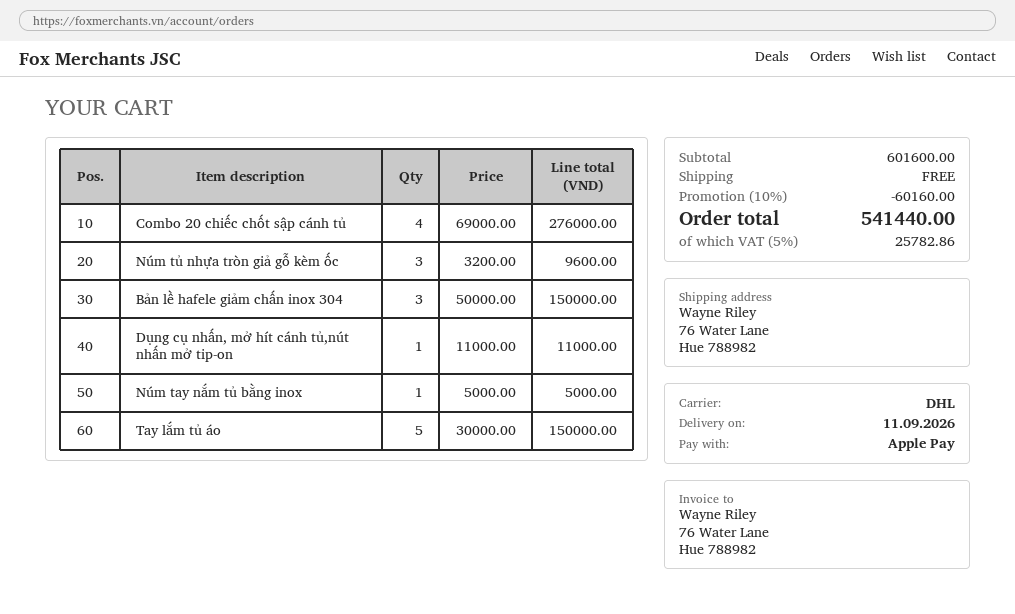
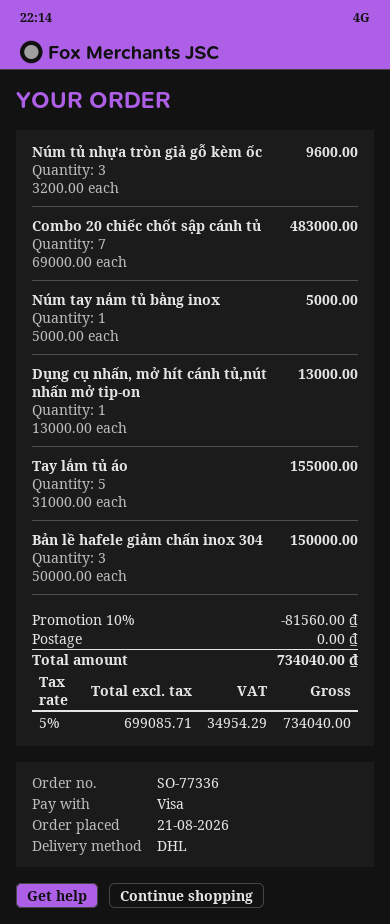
payment method: Apple Pay -> Visa
Combo 20 chiếc chốt sập cánh tủ: 4 x 69000.00 = 276000.00 -> 7 x 69000.00 = 483000.00
Dụng cụ nhấn, mở hít cánh tủ,nút nhấn mở tip-on: 1 x 11000.00 = 11000.00 -> 1 x 13000.00 = 13000.00
Tay lắm tủ áo: 5 x 30000.00 = 150000.00 -> 5 x 31000.00 = 155000.00
discount: 10% = 60160.00 -> 10% = 81560.00
tax: 5% = 25782.86 -> 5% = 34954.29
total: 541440.00 -> 734040.00

